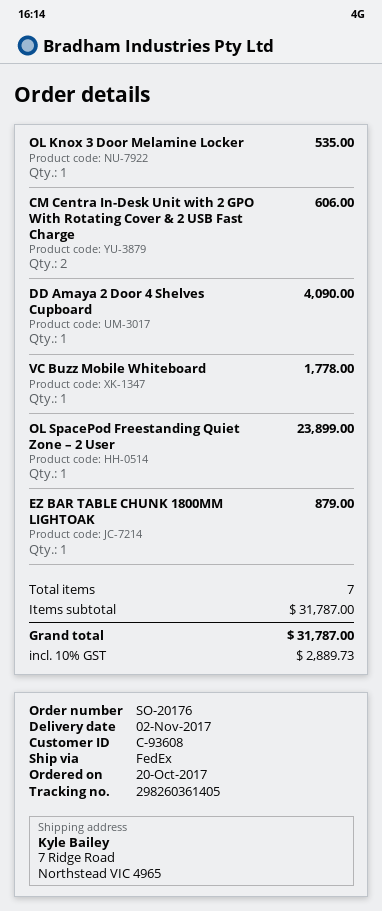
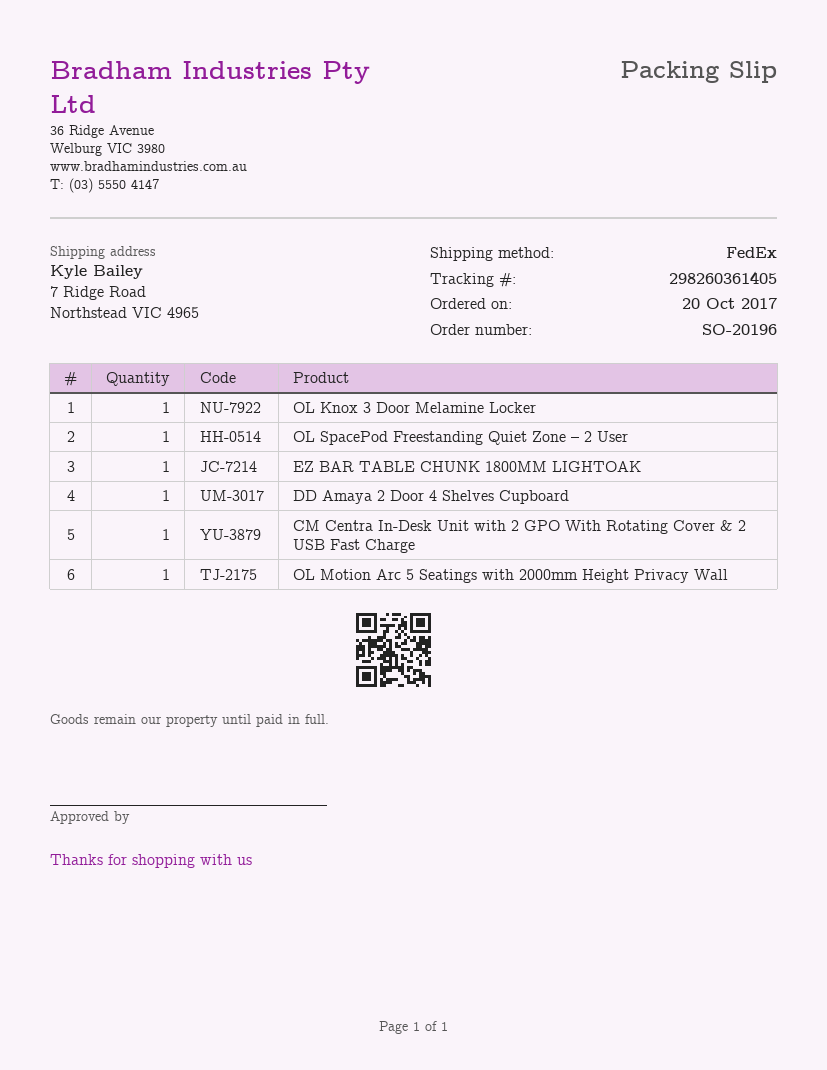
order number: SO-20176 -> SO-20196
CM Centra In-Desk Unit with 2 GPO With Rotating Cover & 2 USB Fast Charge: 2 -> 1
VC Buzz Mobile Whiteboard: 1 -> none
OL Motion Arc 5 Seatings with 2000mm Height Privacy Wall: none -> 1

